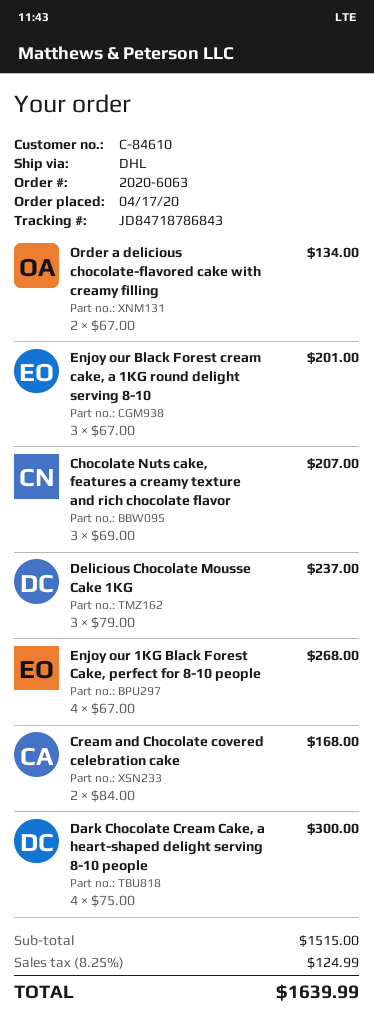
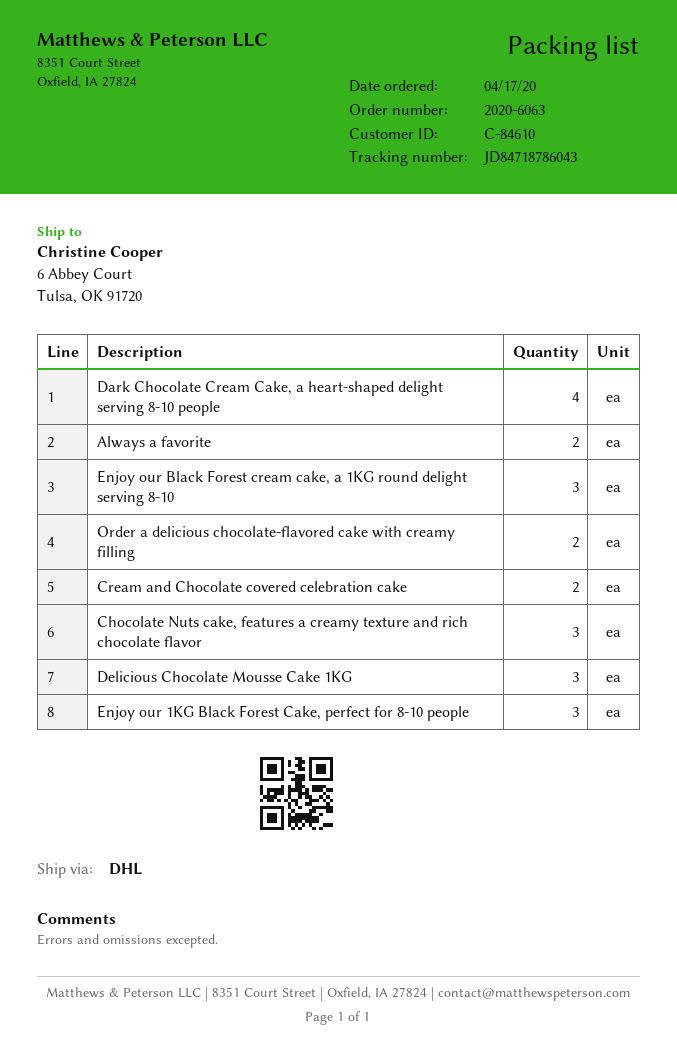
tracking number: JD84718786843 -> JD84718786043
Enjoy our 1KG Black Forest Cake, perfect for 8-10 people: 4 -> 3
Always a favorite: none -> 2

